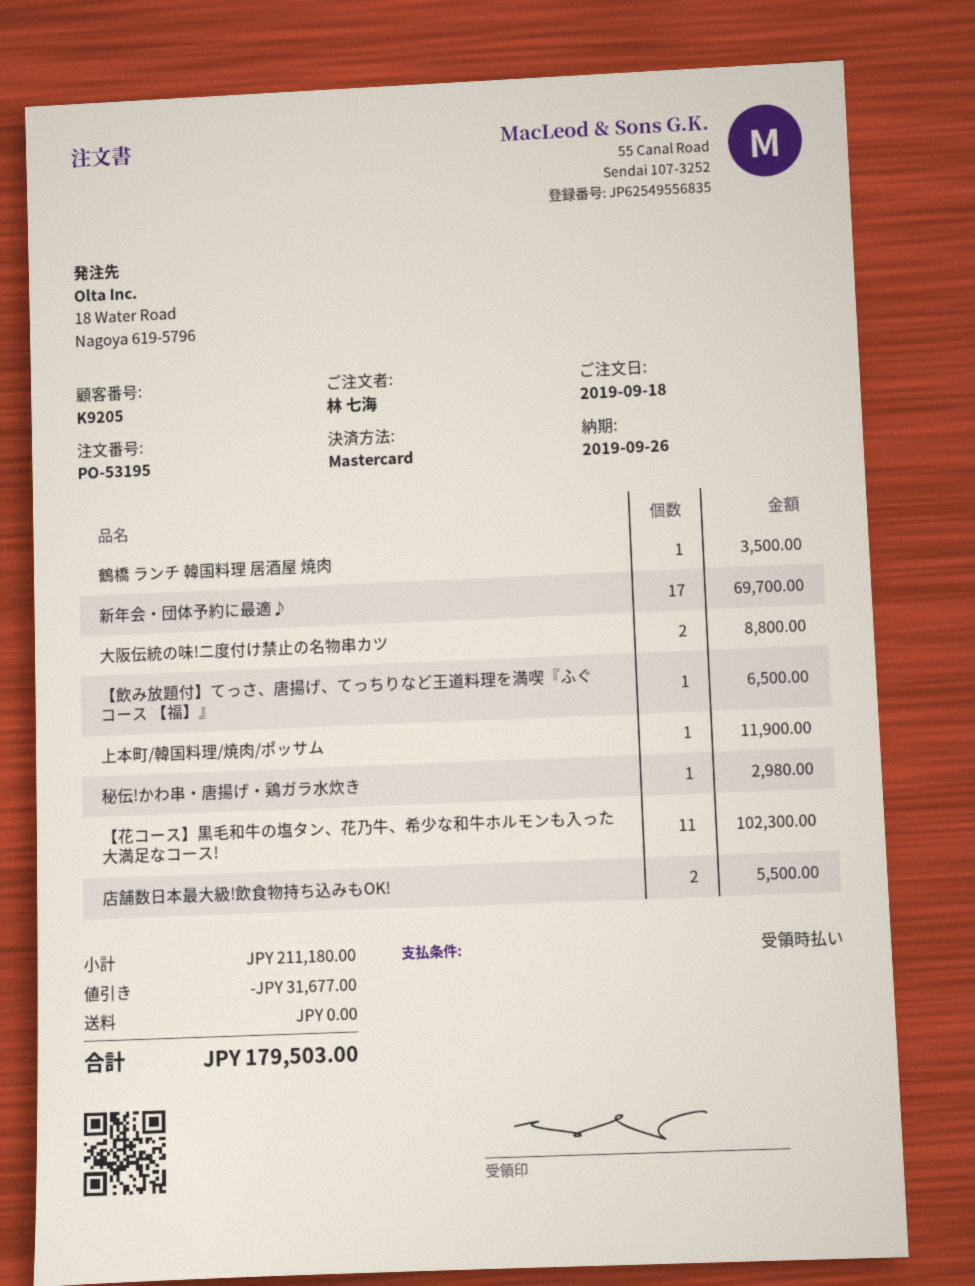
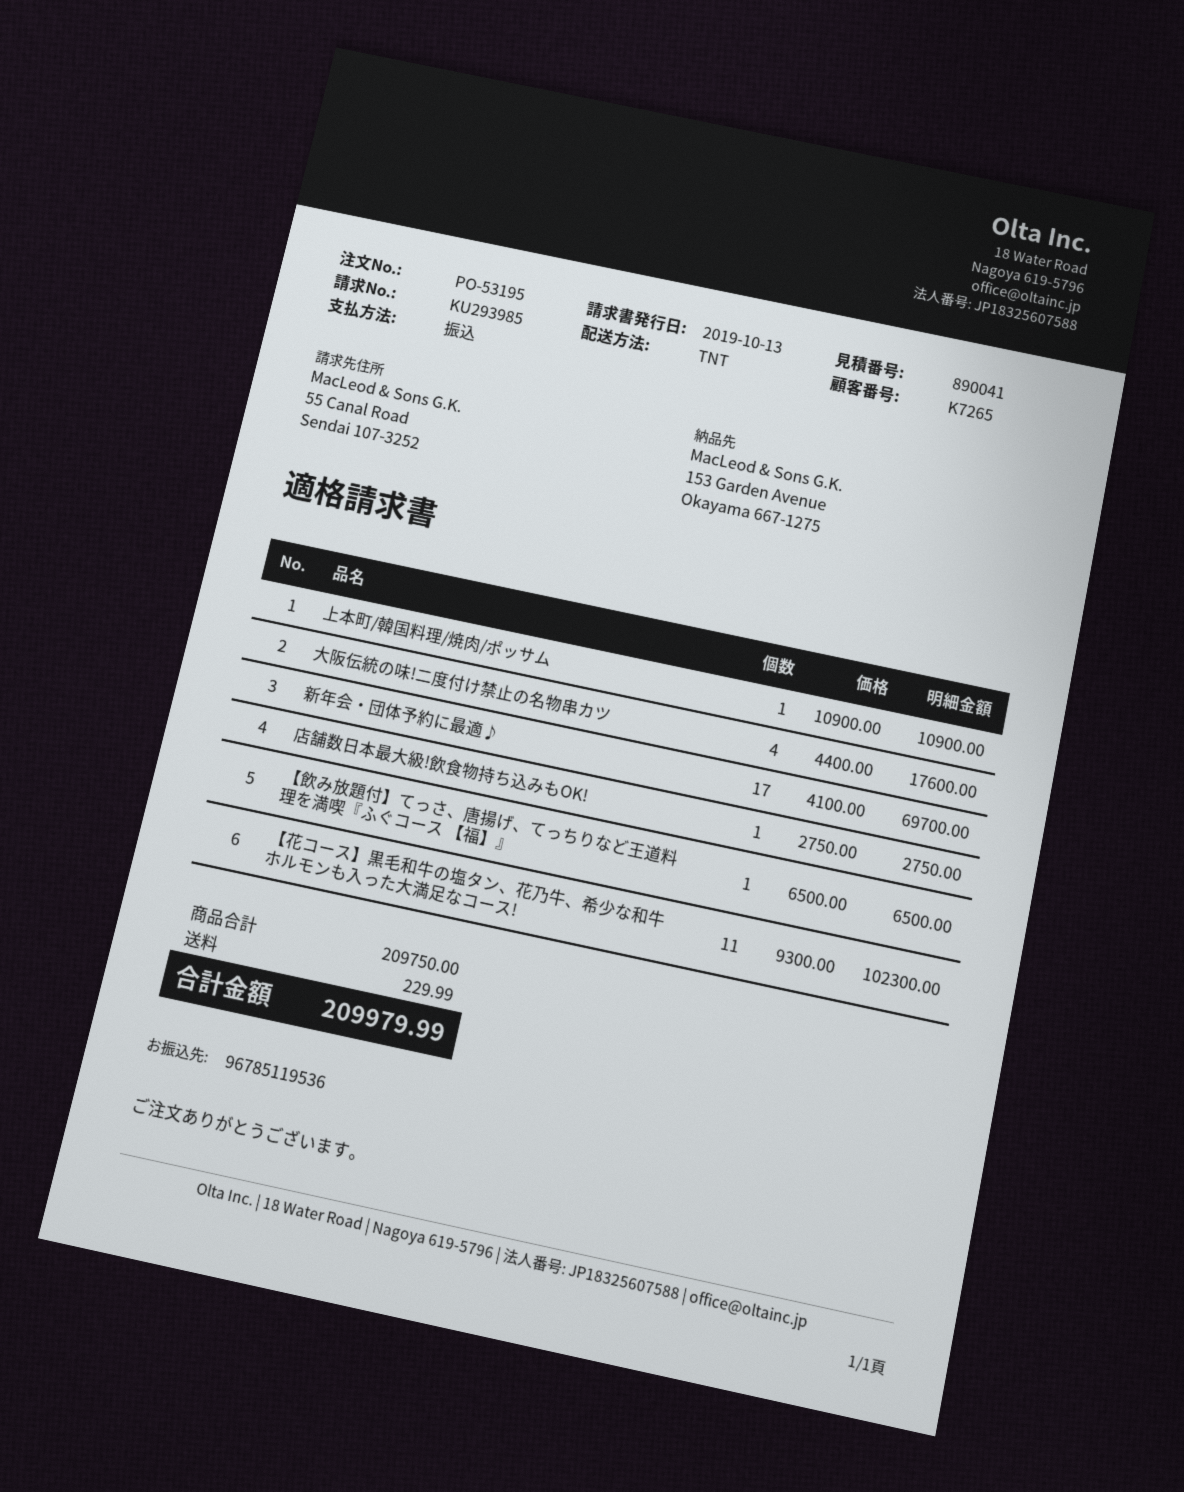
customer number: K9205 -> K7265
payment method: Mastercard -> bank transfer
鶴橋 ランチ 韓国料理 居酒屋 焼肉: 1 for 3500.00 -> none
大阪伝統の味!二度付け禁止の名物串カツ: 2 for 8800.00 -> 4 for 17600.00
上本町/韓国料理/焼肉/ポッサム: 1 for 11900.00 -> 1 for 10900.00
秘伝!かわ串・唐揚げ・鶏ガラ水炊き: 1 for 2980.00 -> none
店舗数日本最大級!飲食物持ち込みもOK!: 2 for 5500.00 -> 1 for 2750.00
subtotal: 211180.00 -> 209750.00
discount: 31677.00 -> none
shipping: 0.00 -> 229.99
total: 179503.00 -> 209979.99

